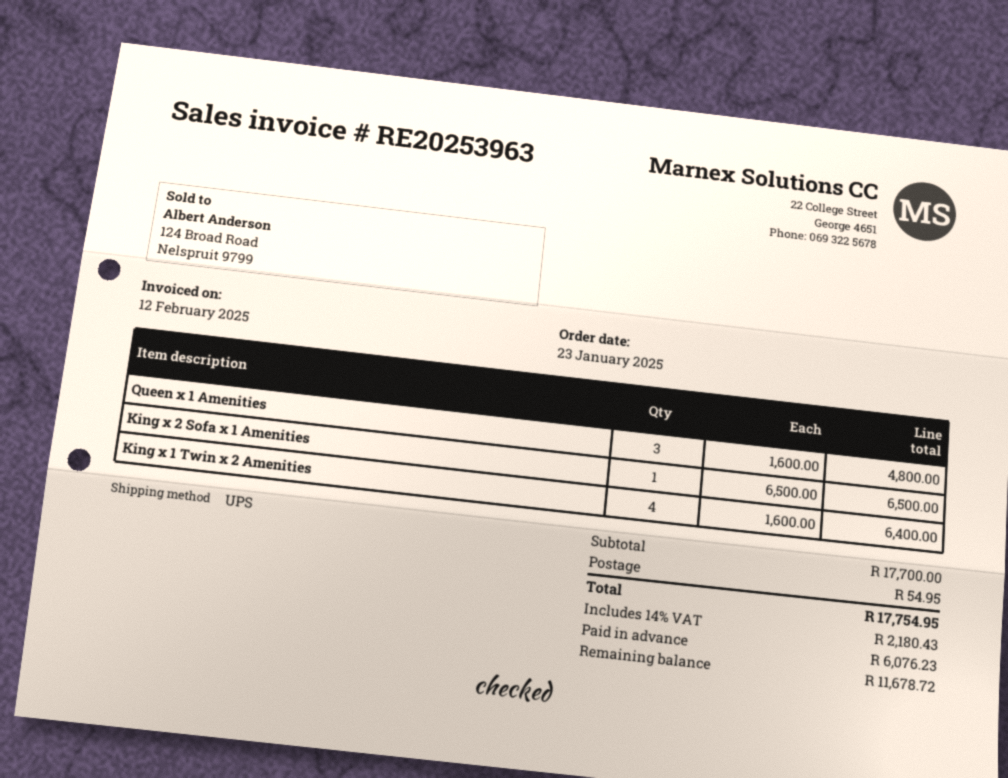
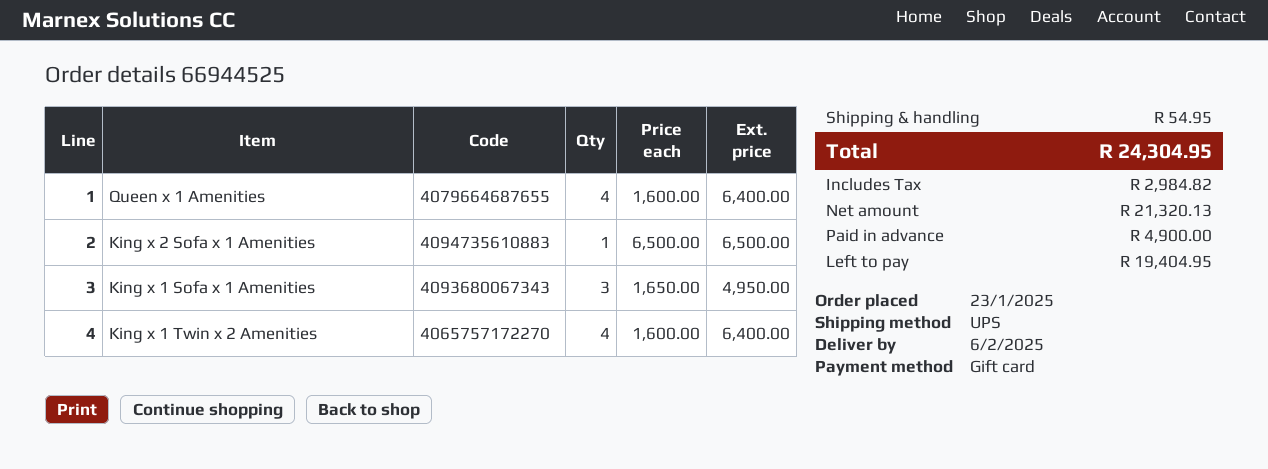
Queen x 1 Amenities: 3 x 1600.00 = 4800.00 -> 4 x 1600.00 = 6400.00
King x 1 Sofa x 1 Amenities: none -> 3 x 1650.00 = 4950.00
tax: 2180.43 -> 2984.82
total: 17754.95 -> 24304.95
deposit: 6076.23 -> 4900.00
balance: 11678.72 -> 19404.95

